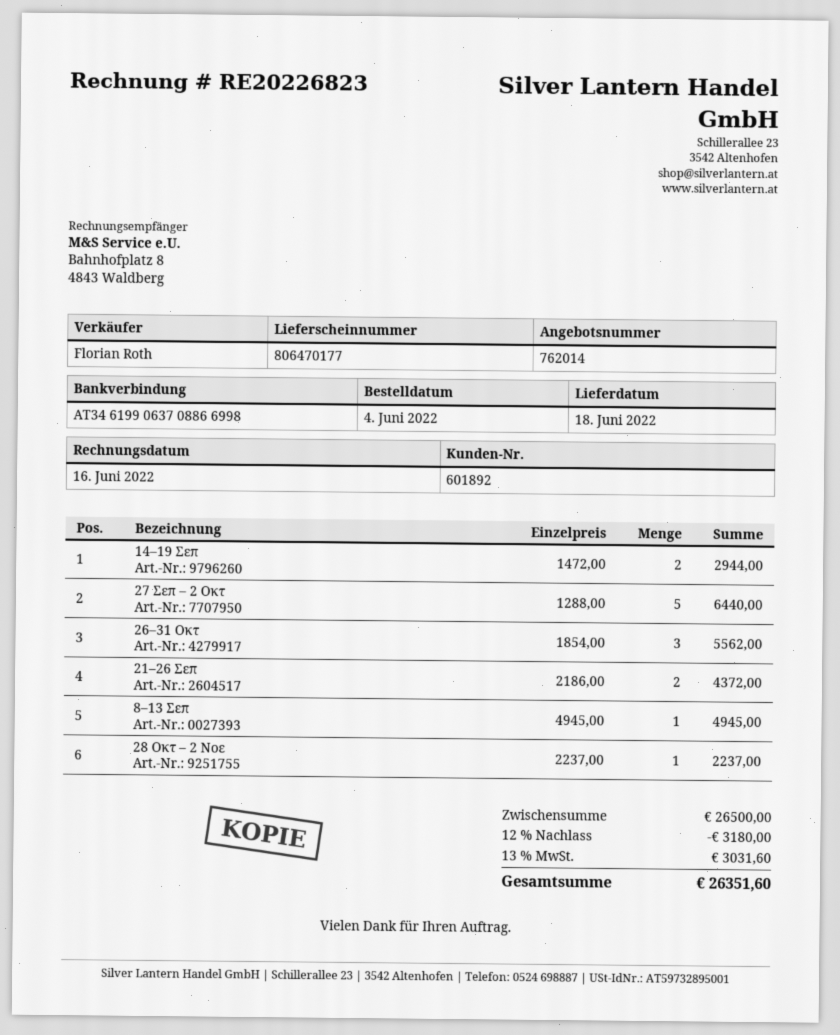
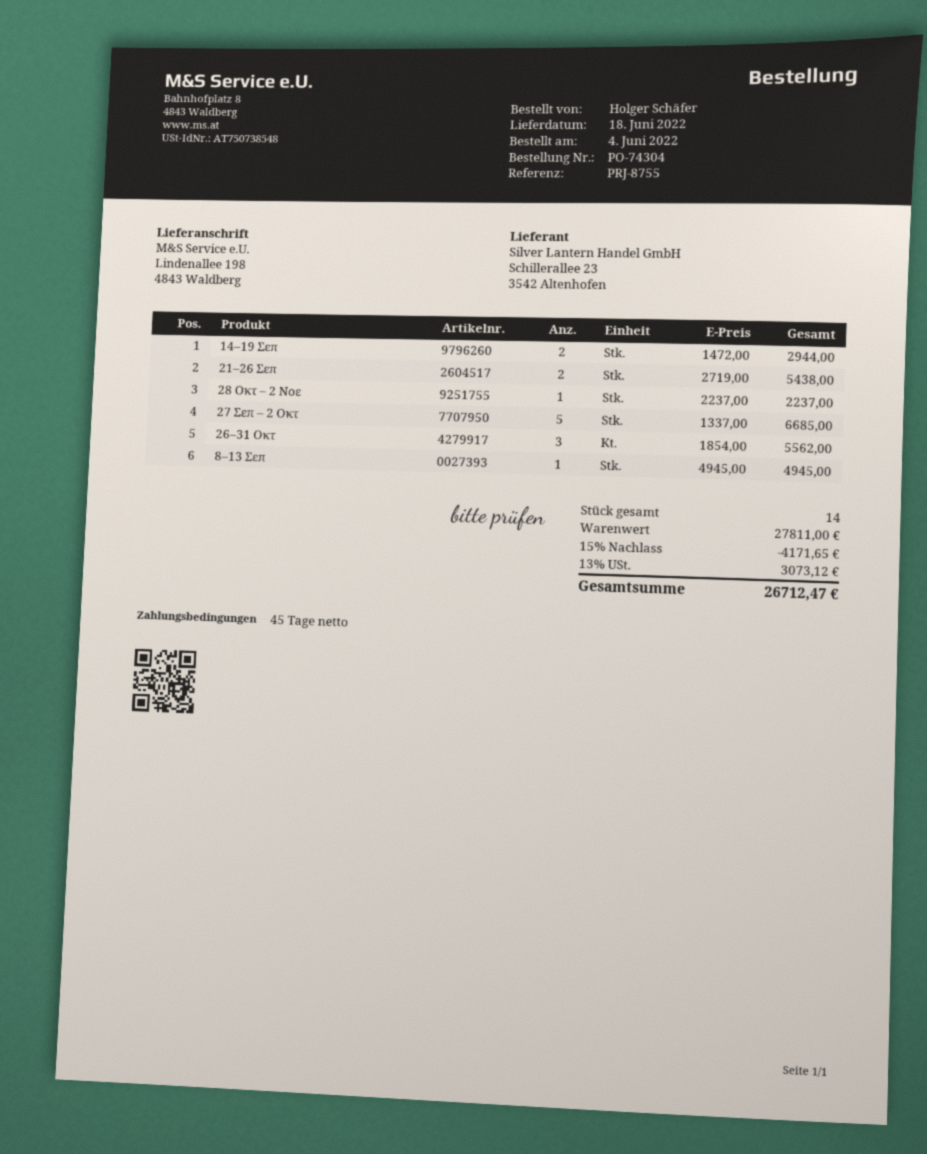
27 Σεπ – 2 Οκτ: 5 x 1288.00 = 6440.00 -> 5 x 1337.00 = 6685.00
21–26 Σεπ: 2 x 2186.00 = 4372.00 -> 2 x 2719.00 = 5438.00
subtotal: 26500.00 -> 27811.00
discount: 12% = 3180.00 -> 15% = 4171.65
tax: 13% = 3031.60 -> 13% = 3073.12
total: 26351.60 -> 26712.47

